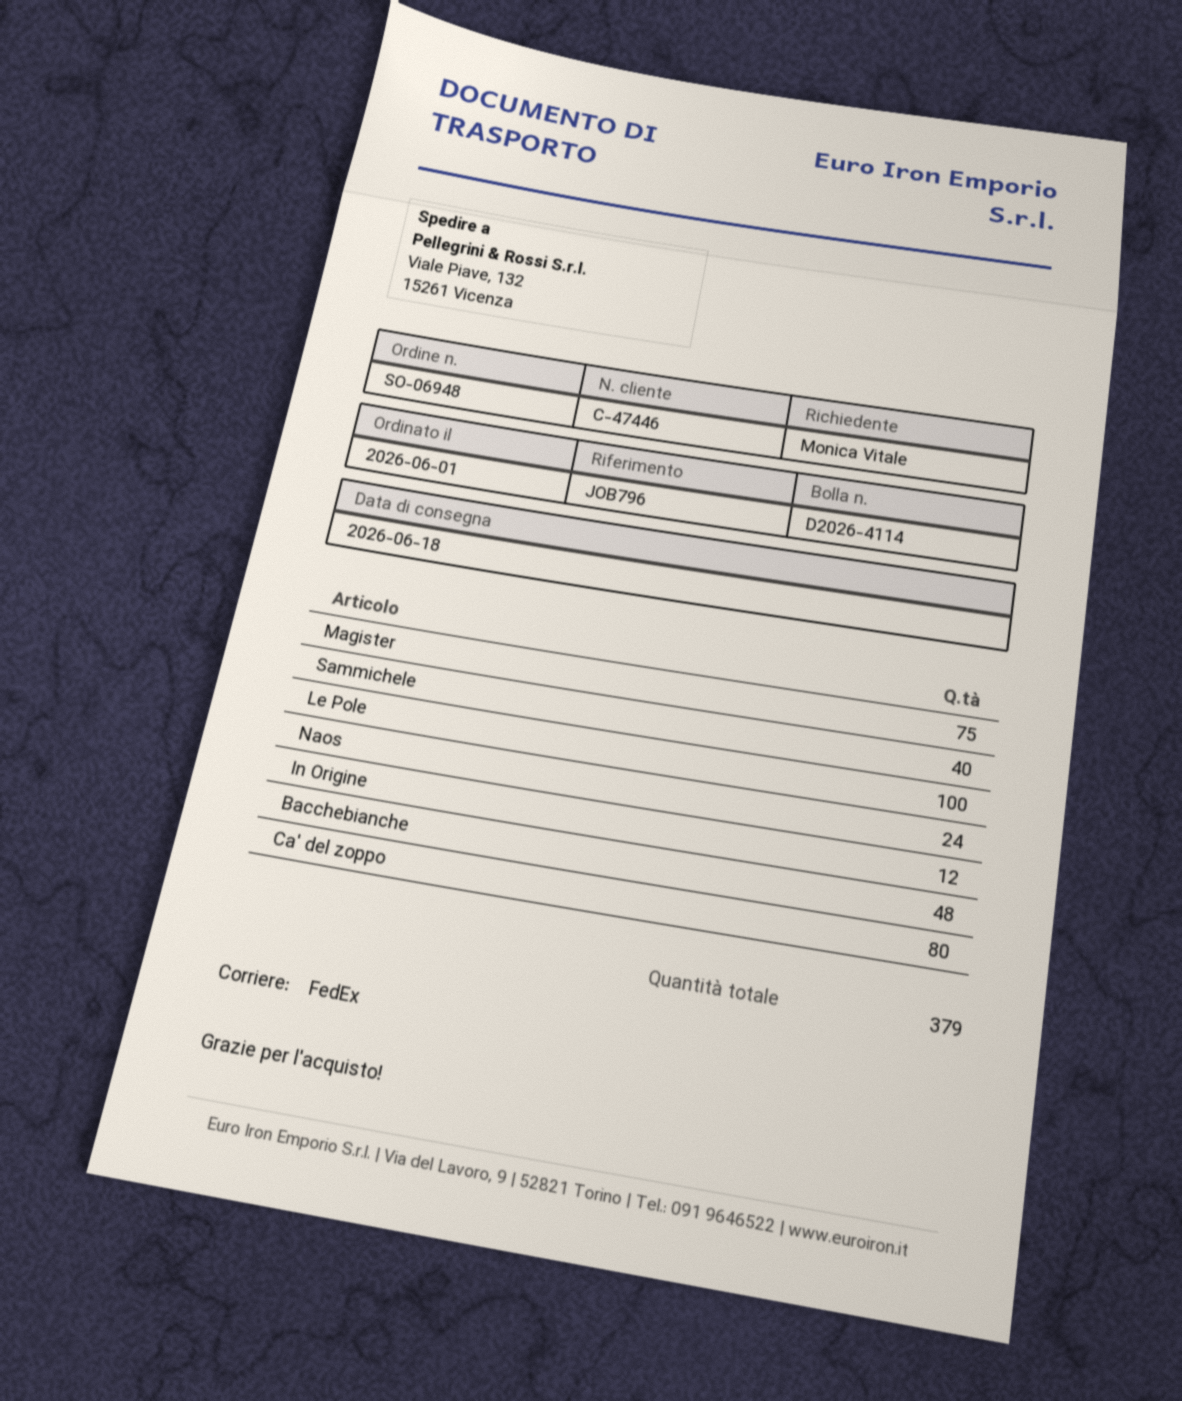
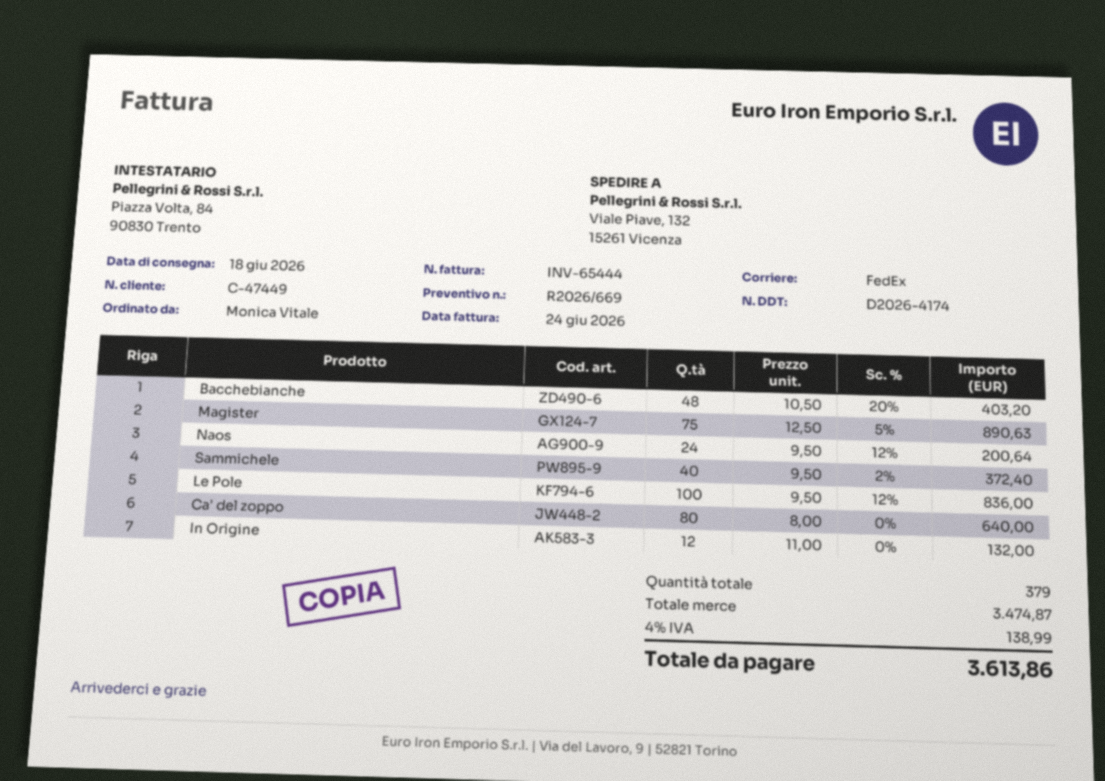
delivery note number: D2026-4114 -> D2026-4174
customer number: C-47446 -> C-47449

